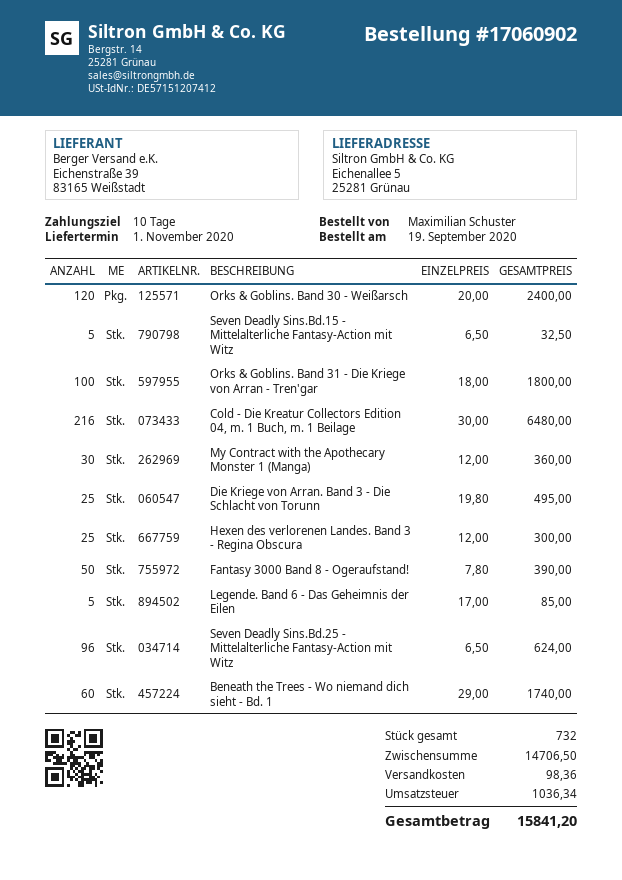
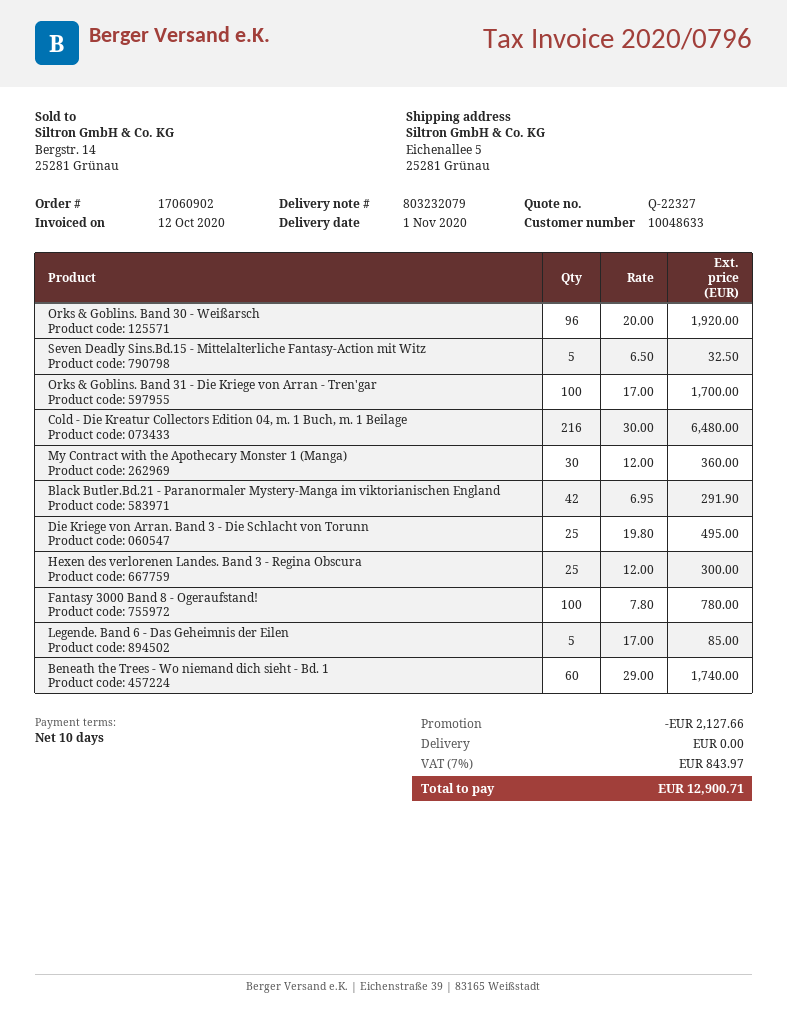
Orks & Goblins. Band 30 - Weißarsch: 120 x 20.00 = 2400.00 -> 96 x 20.00 = 1920.00
Orks & Goblins. Band 31 - Die Kriege von Arran - Tren'gar: 100 x 18.00 = 1800.00 -> 100 x 17.00 = 1700.00
Fantasy 3000 Band 8 - Ogeraufstand!: 50 x 7.80 = 390.00 -> 100 x 7.80 = 780.00
Seven Deadly Sins.Bd.25 - Mittelalterliche Fantasy-Action mit Witz: 96 x 6.50 = 624.00 -> none
Black Butler.Bd.21 - Paranormaler Mystery-Manga im viktorianischen England: none -> 42 x 6.95 = 291.90
discount: none -> 2127.66
shipping: 98.36 -> 0.00
tax: 1036.34 -> 843.97
total: 15841.20 -> 12900.71

